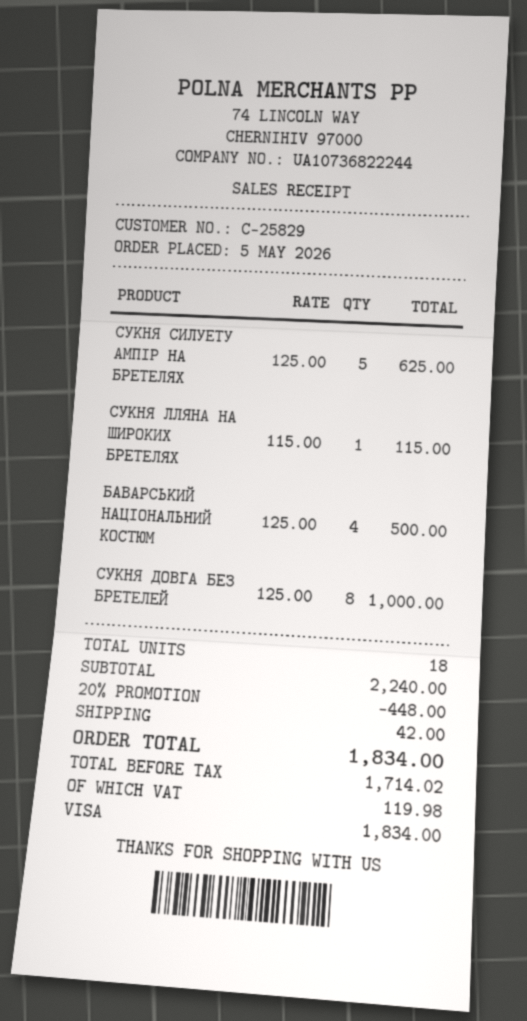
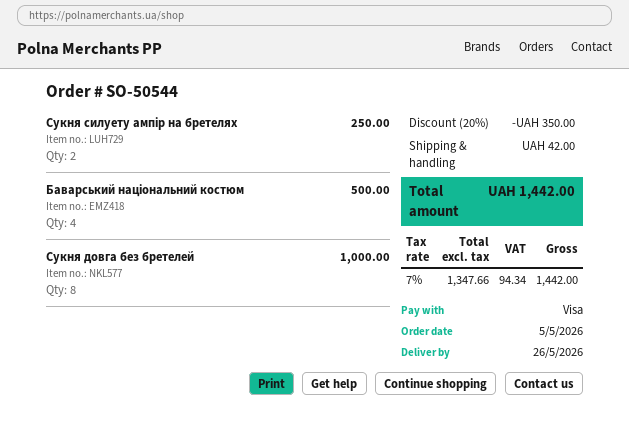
СУКНЯ СИЛУЕТУ АМПІР НА БРЕТЕЛЯХ: 5 for 625.00 -> 2 for 250.00
СУКНЯ ЛЛЯНА НА ШИРОКИХ БРЕТЕЛЯХ: 1 for 115.00 -> none
discount: 20% = 448.00 -> 20% = 350.00
net: 1714.02 -> 1347.66
tax: 119.98 -> 94.34
total: 1834.00 -> 1442.00

